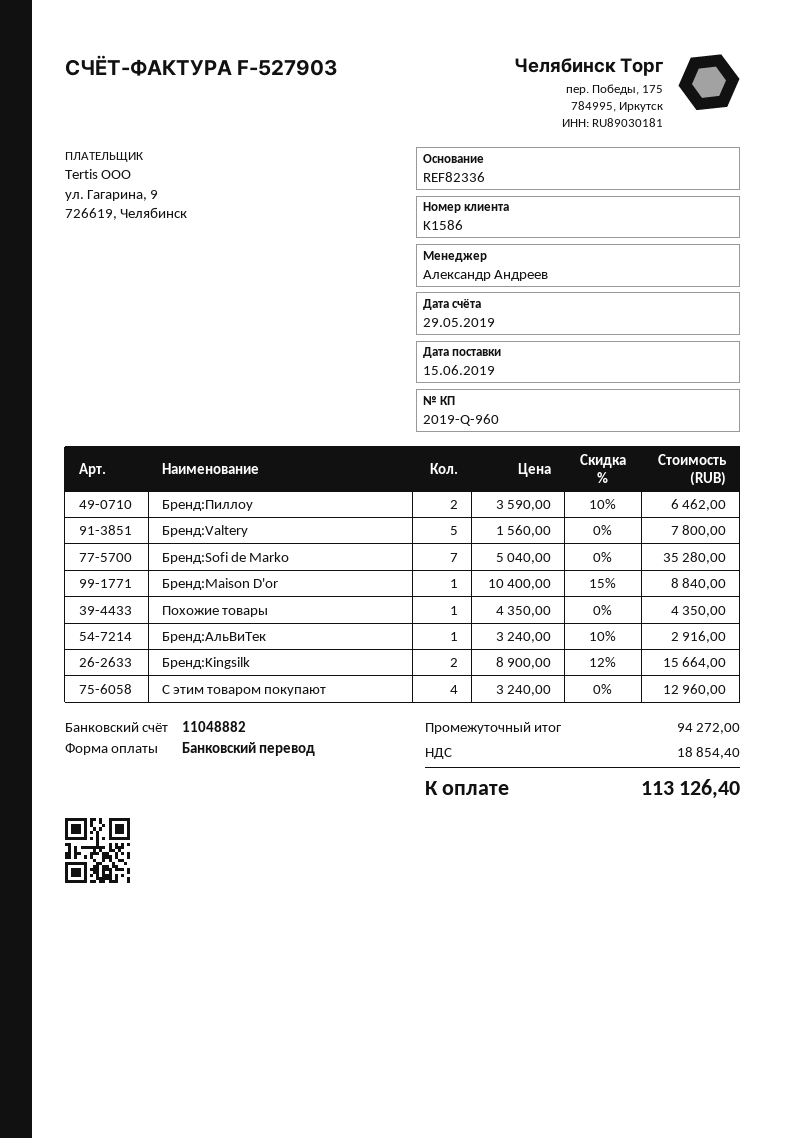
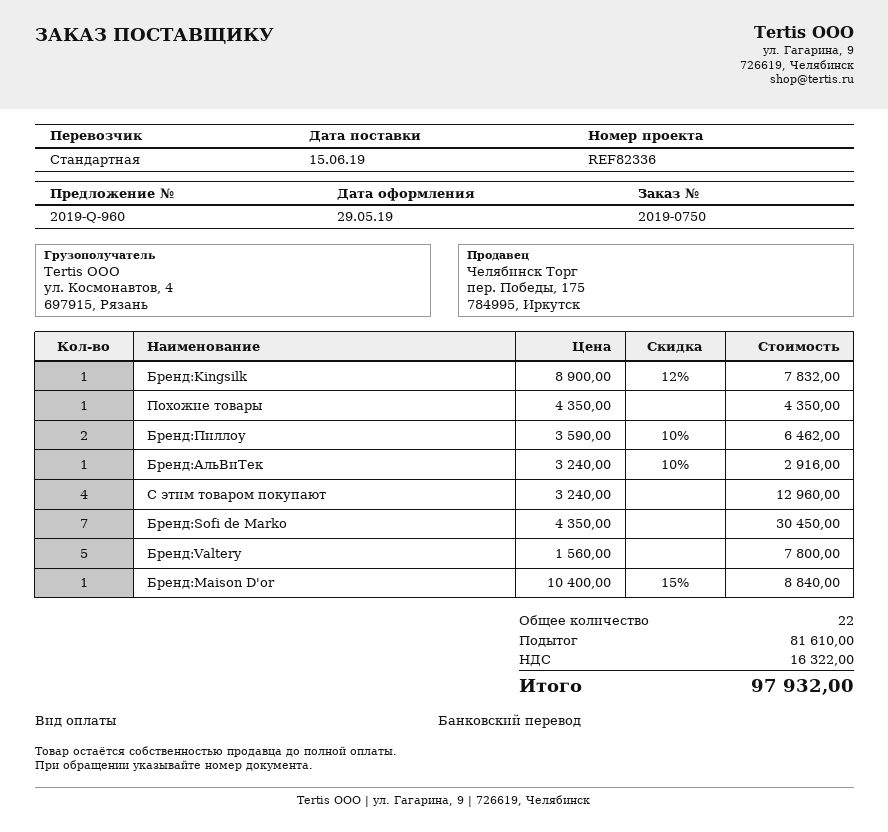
Бренд:Sofi de Marko: 7 x 5040.00 = 35280.00 -> 7 x 4350.00 = 30450.00
Бренд:Kingsilk: 2 x 8900.00 - 12% = 15664.00 -> 1 x 8900.00 - 12% = 7832.00
subtotal: 94272.00 -> 81610.00
tax: 18854.40 -> 16322.00
total: 113126.40 -> 97932.00

